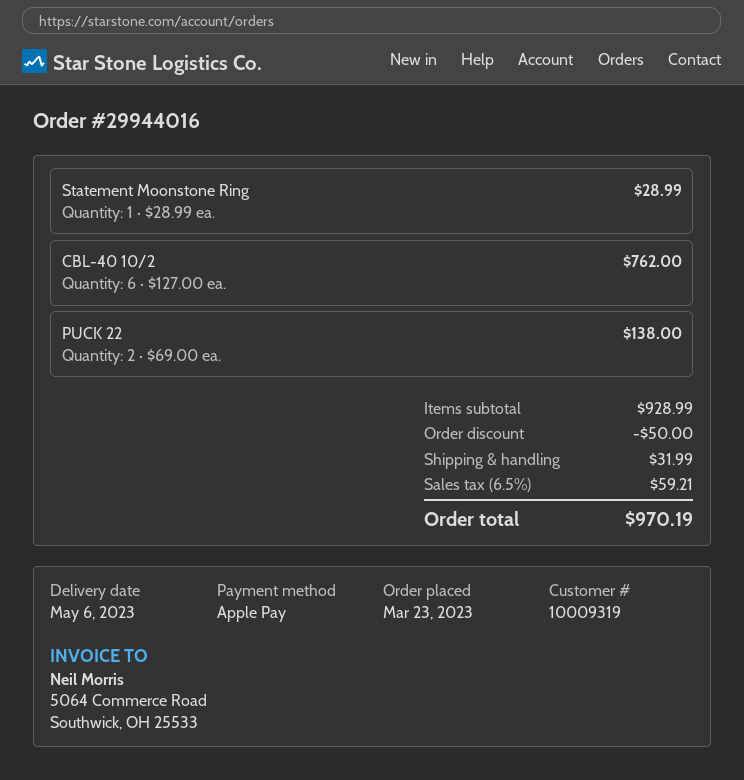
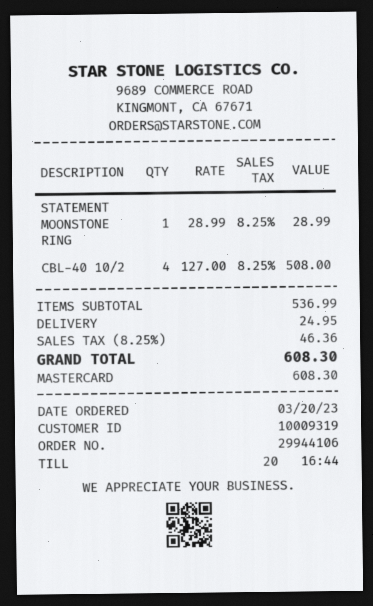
order number: 29944016 -> 29944106
order date: 2023-03-23 -> 2023-03-20
payment method: Apple Pay -> Mastercard
CBL-40 10/2: 6 x 127.00 = 762.00 -> 4 x 127.00 = 508.00
PUCK 22: 2 x 69.00 = 138.00 -> none
subtotal: 928.99 -> 536.99
discount: 50.00 -> none
shipping: 31.99 -> 24.95
tax: 6.5% = 59.21 -> 8.25% = 46.36
total: 970.19 -> 608.30

